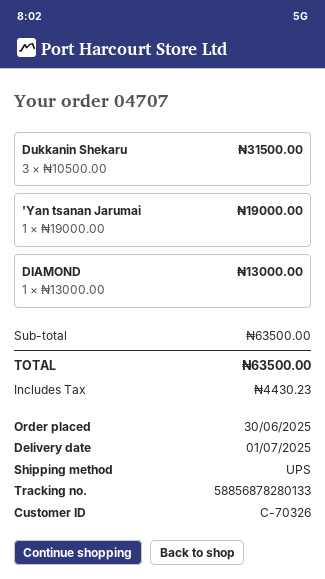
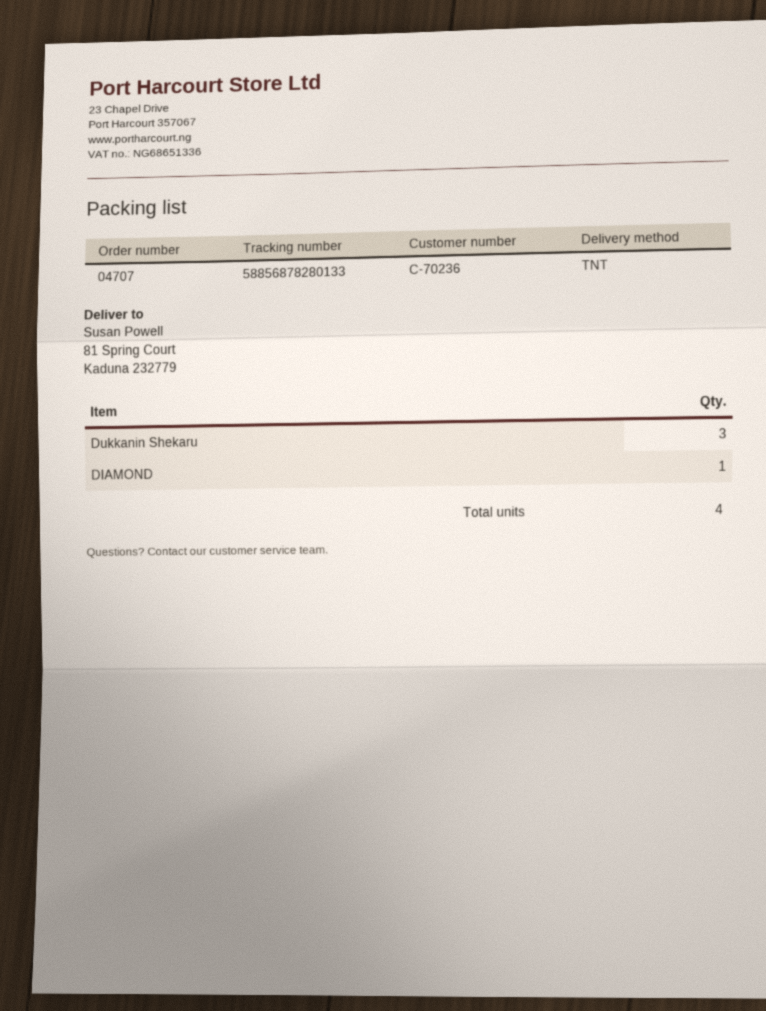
customer number: C-70326 -> C-70236
shipping method: UPS -> TNT
'Yan tsanan Jarumai: 1 -> none

